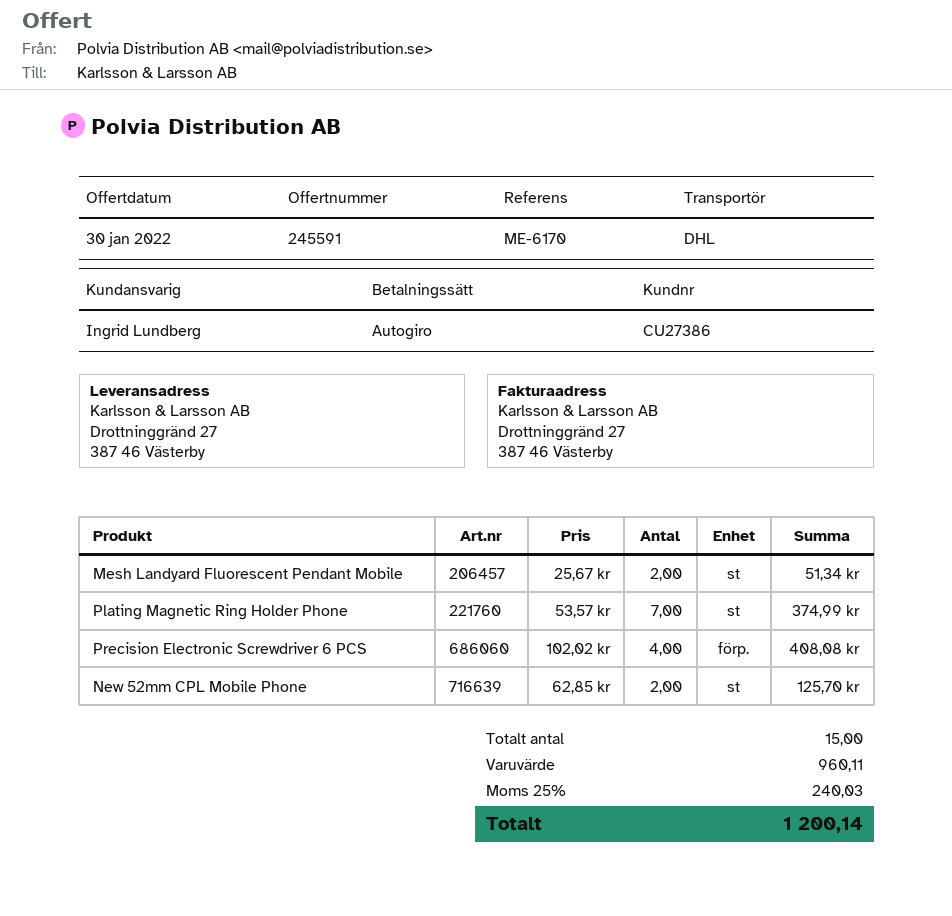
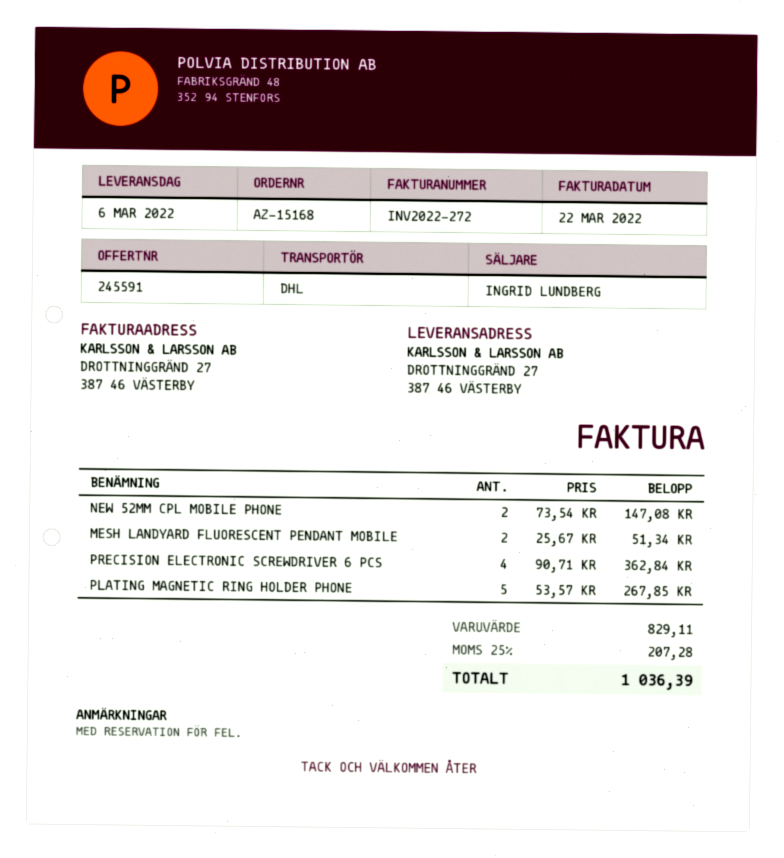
Plating Magnetic Ring Holder Phone: 7 x 53.57 = 374.99 -> 5 x 53.57 = 267.85
Precision Electronic Screwdriver 6 PCS: 4 x 102.02 = 408.08 -> 4 x 90.71 = 362.84
New 52mm CPL Mobile Phone: 2 x 62.85 = 125.70 -> 2 x 73.54 = 147.08
subtotal: 960.11 -> 829.11
tax: 25% = 240.03 -> 25% = 207.28
total: 1200.14 -> 1036.39

